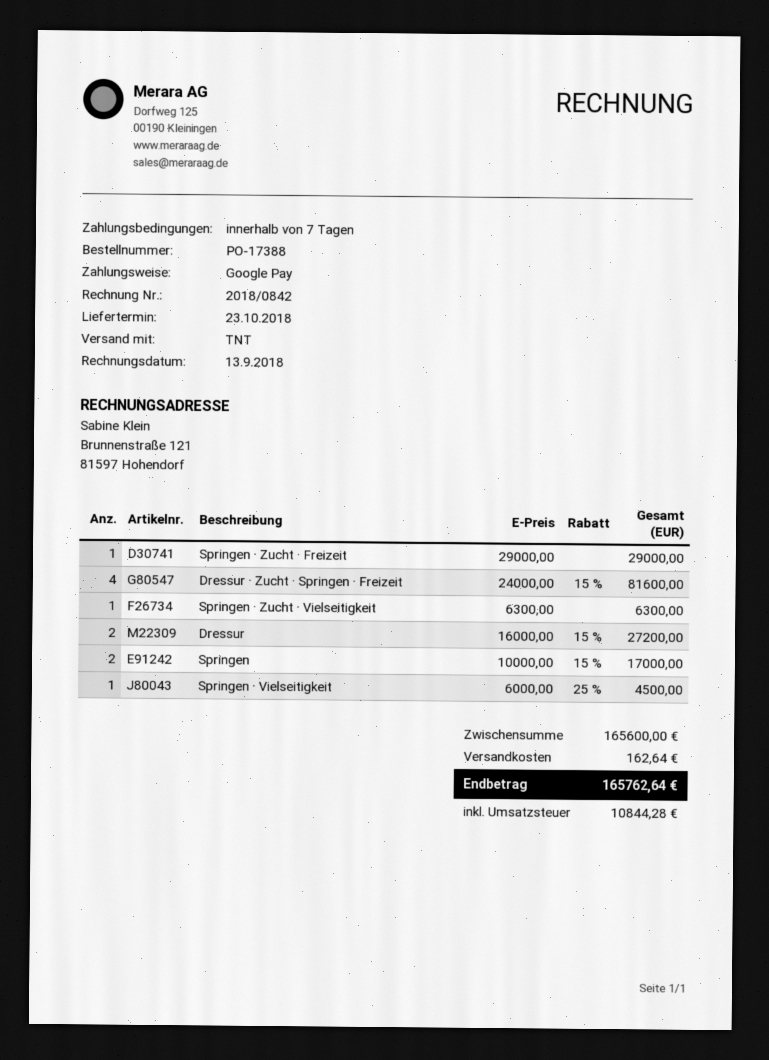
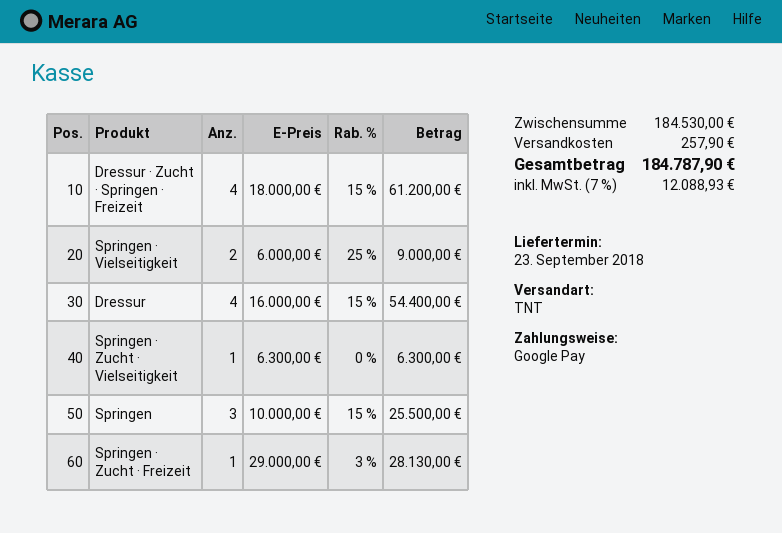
delivery date: 2018-10-23 -> 2018-09-23
Springen · Zucht · Freizeit: 1 x 29000.00 = 29000.00 -> 1 x 29000.00 - 3% = 28130.00
Dressur · Zucht · Springen · Freizeit: 4 x 24000.00 - 15% = 81600.00 -> 4 x 18000.00 - 15% = 61200.00
Dressur: 2 x 16000.00 - 15% = 27200.00 -> 4 x 16000.00 - 15% = 54400.00
Springen: 2 x 10000.00 - 15% = 17000.00 -> 3 x 10000.00 - 15% = 25500.00
Springen · Vielseitigkeit: 1 x 6000.00 - 25% = 4500.00 -> 2 x 6000.00 - 25% = 9000.00
subtotal: 165600.00 -> 184530.00
shipping: 162.64 -> 257.90
tax: 10844.28 -> 12088.93
total: 165762.64 -> 184787.90

